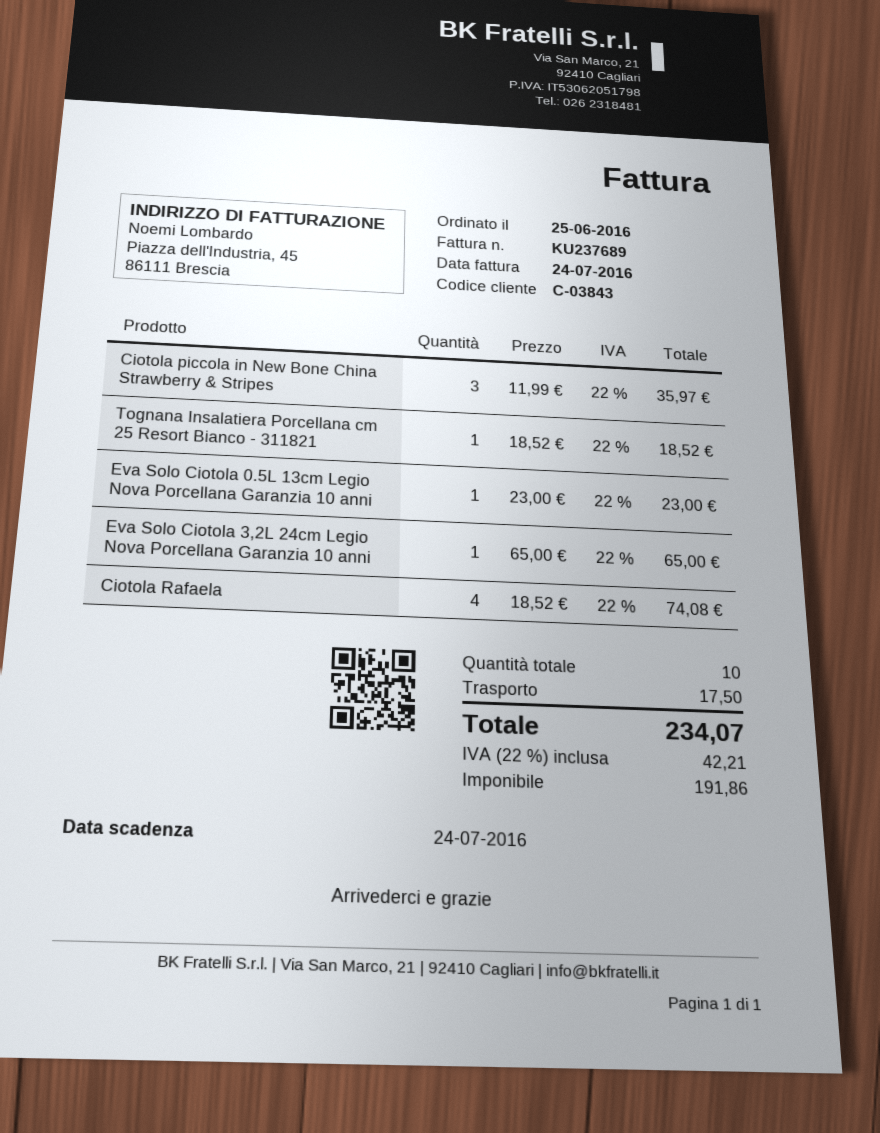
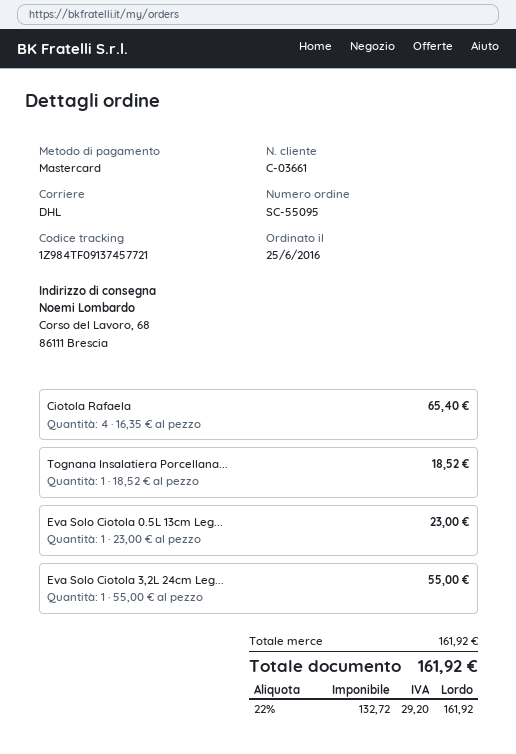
customer number: C-03843 -> C-03661
Ciotola piccola in New Bone China Strawberry & Stripes: 3 x 11.99 = 35.97 -> none
Eva Solo Ciotola 3,2L 24cm Legio Nova Porcellana Garanzia 10 anni: 1 x 65.00 = 65.00 -> 1 x 55.00 = 55.00
Ciotola Rafaela: 4 x 18.52 = 74.08 -> 4 x 16.35 = 65.40
shipping: 17.50 -> none
net: 191.86 -> 132.72
tax: 22% = 42.21 -> 22% = 29.20
total: 234.07 -> 161.92

